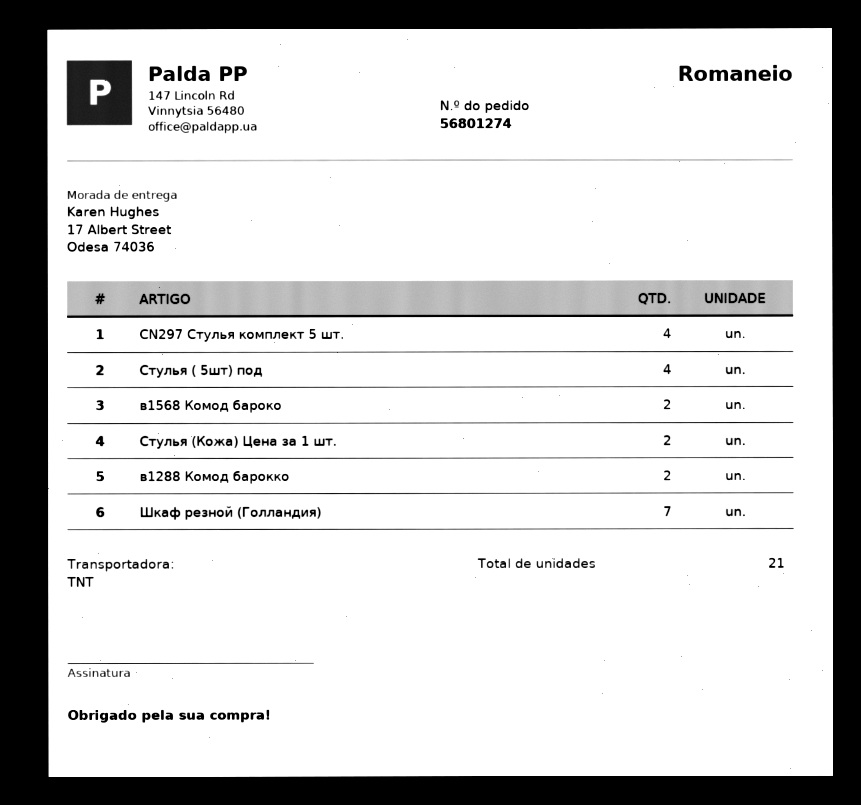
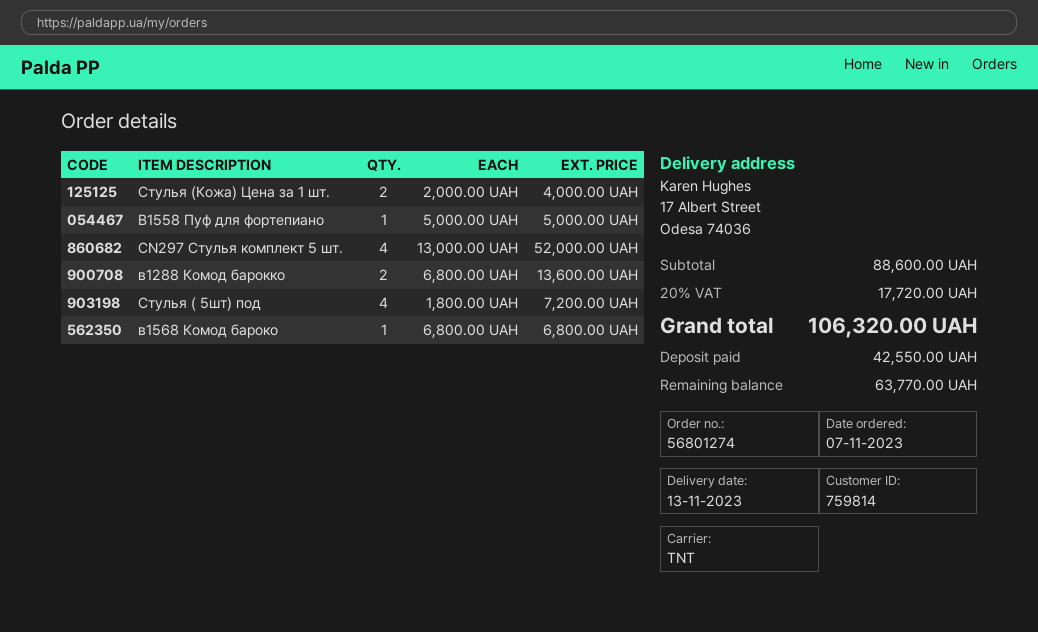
в1568 Комод бароко: 2 -> 1
Шкаф резной (Голландия): 7 -> none
В1558 Пуф для фортепиано: none -> 1

